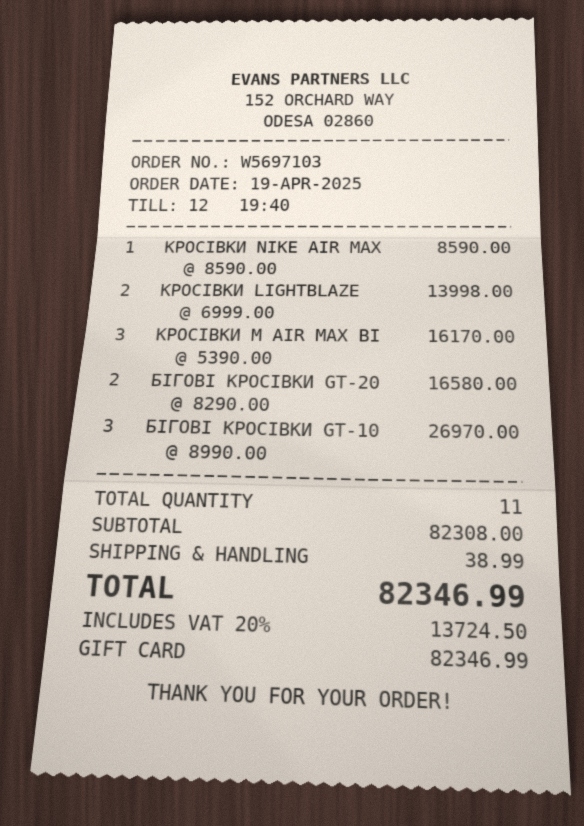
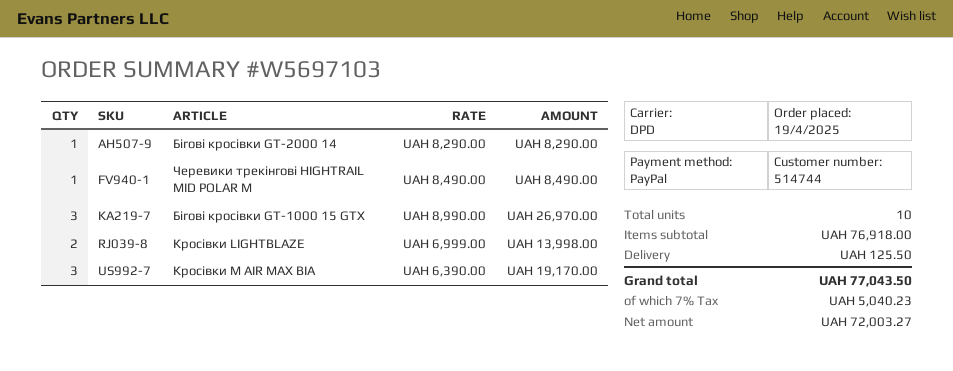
payment method: gift card -> PayPal
КРОСІВКИ NIKE AIR MAX: 1 x 8590.00 = 8590.00 -> none
КРОСІВКИ M AIR MAX BI: 3 x 5390.00 = 16170.00 -> 3 x 6390.00 = 19170.00
БІГОВІ КРОСІВКИ GT-20: 2 x 8290.00 = 16580.00 -> 1 x 8290.00 = 8290.00
Черевики трекінгові HIGHTRAIL MID POLAR M: none -> 1 x 8490.00 = 8490.00
total quantity: 11 -> 10
subtotal: 82308.00 -> 76918.00
shipping: 38.99 -> 125.50
tax: 20% = 13724.50 -> 7% = 5040.23
total: 82346.99 -> 77043.50

